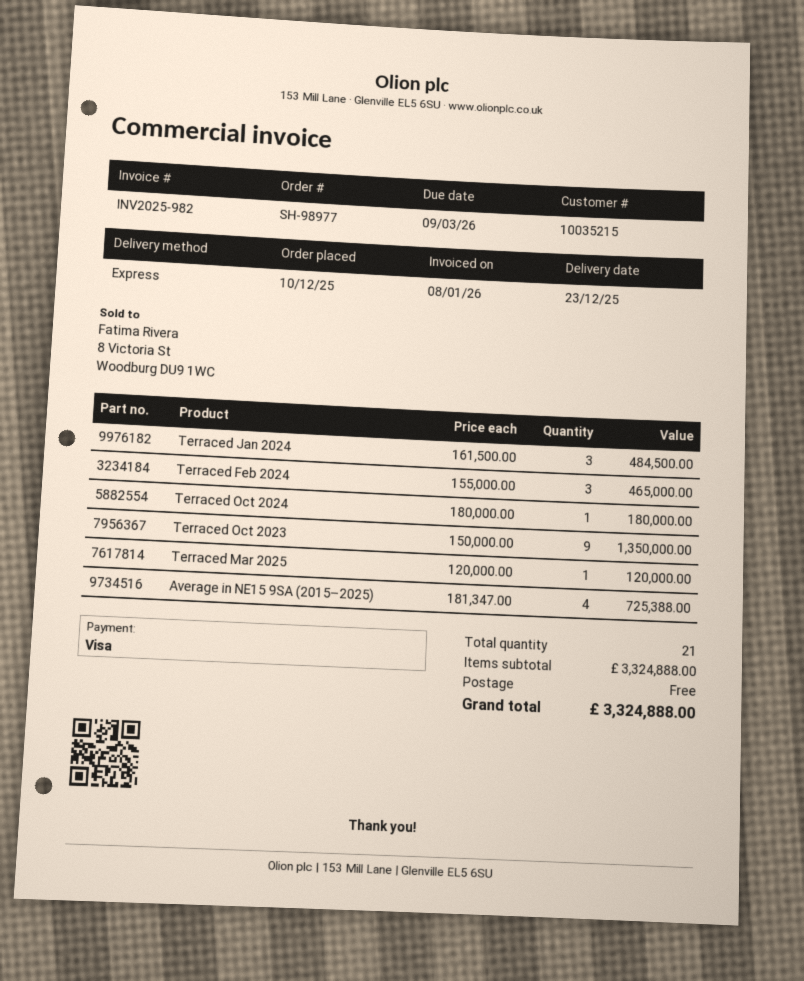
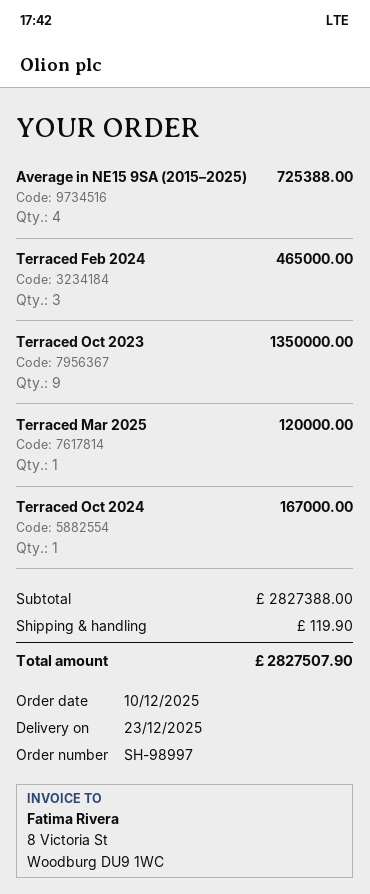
order number: SH-98977 -> SH-98997
Terraced Jan 2024: 3 for 484500.00 -> none
Terraced Oct 2024: 1 for 180000.00 -> 1 for 167000.00
subtotal: 3324888.00 -> 2827388.00
shipping: 0.00 -> 119.90
total: 3324888.00 -> 2827507.90

